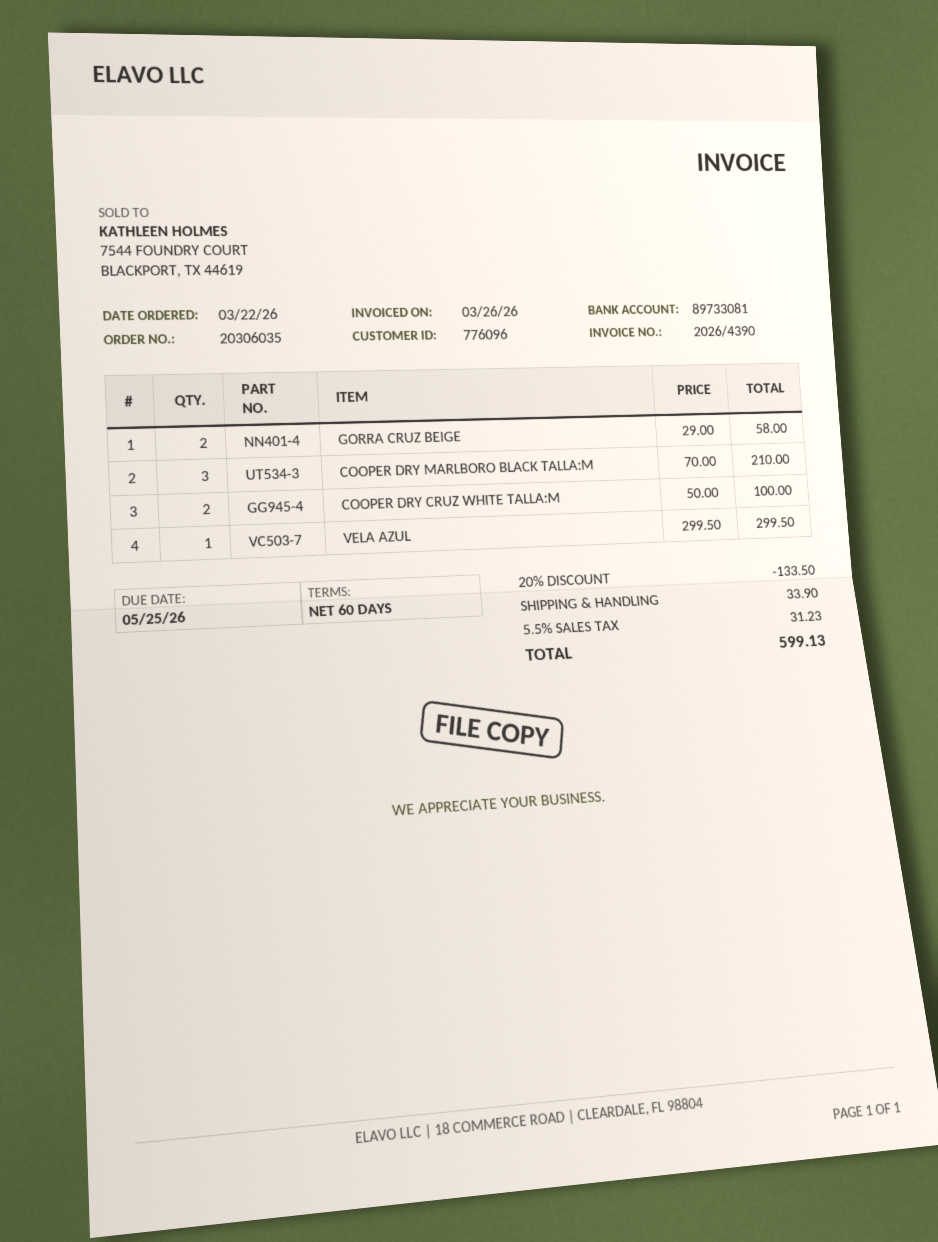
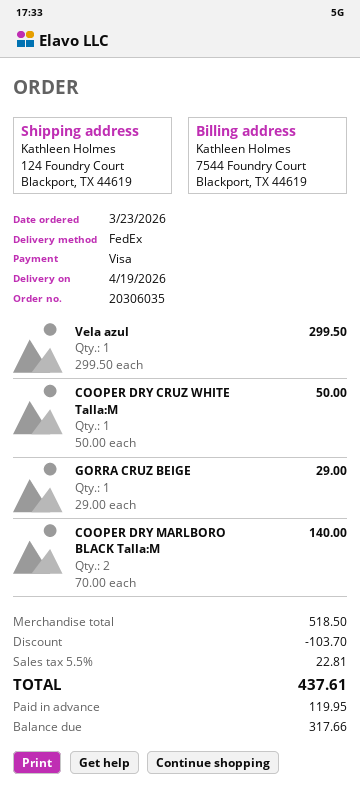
order date: 2026-03-22 -> 2026-03-23
GORRA CRUZ BEIGE: 2 x 29.00 = 58.00 -> 1 x 29.00 = 29.00
COOPER DRY MARLBORO BLACK TALLA:M: 3 x 70.00 = 210.00 -> 2 x 70.00 = 140.00
COOPER DRY CRUZ WHITE TALLA:M: 2 x 50.00 = 100.00 -> 1 x 50.00 = 50.00
discount: 133.50 -> 103.70
shipping: 33.90 -> none
tax: 5.5% = 31.23 -> 5.5% = 22.81
total: 599.13 -> 437.61

